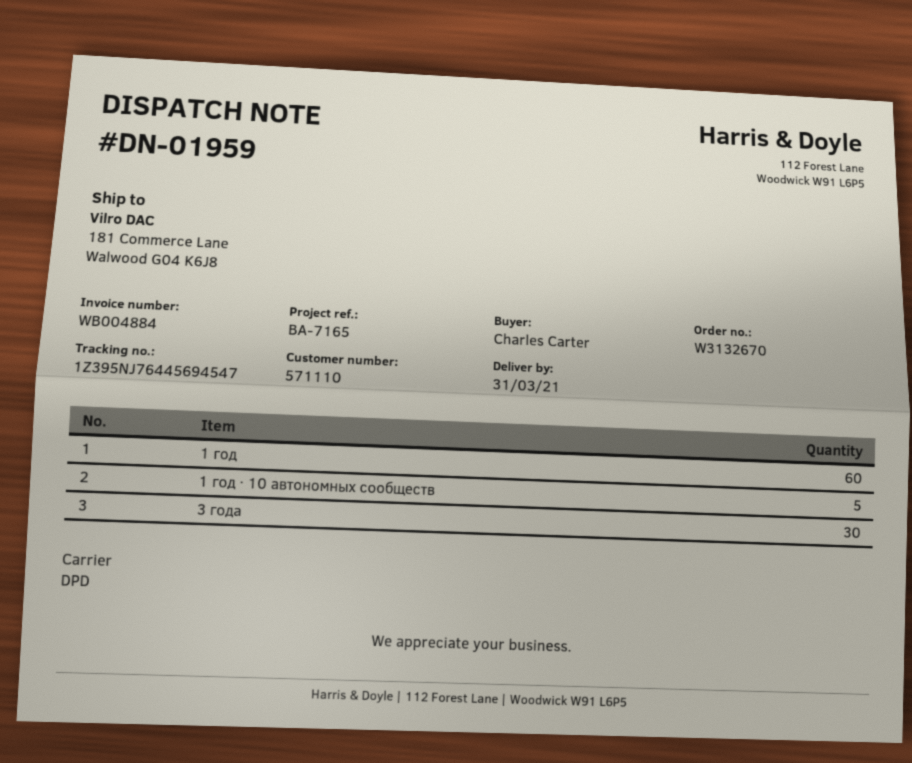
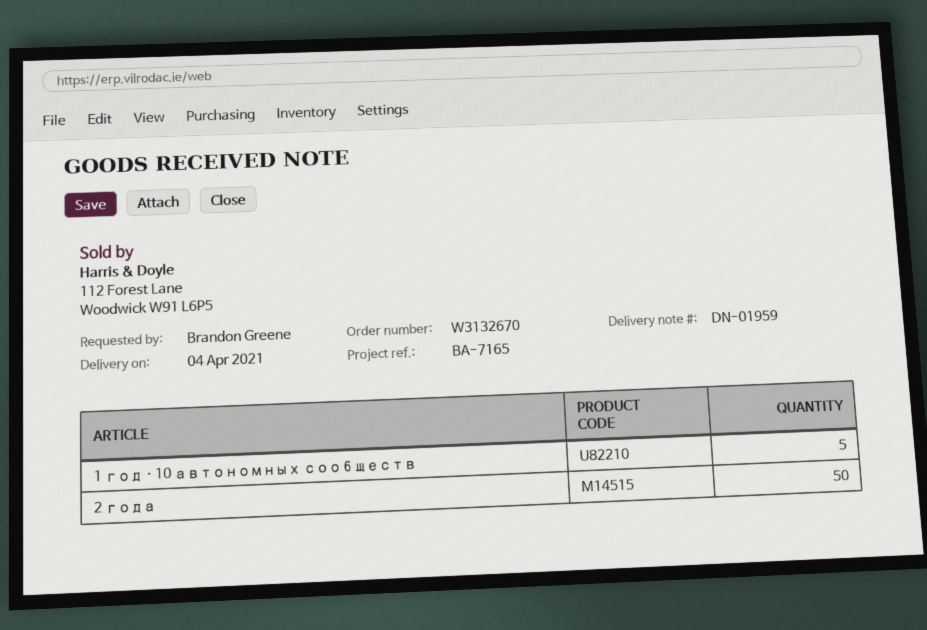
delivery date: 2021-03-31 -> 2021-04-04
ordered by: Charles Carter -> Brandon Greene
1 год: 60 -> none
3 года: 30 -> none
2 года: none -> 50

